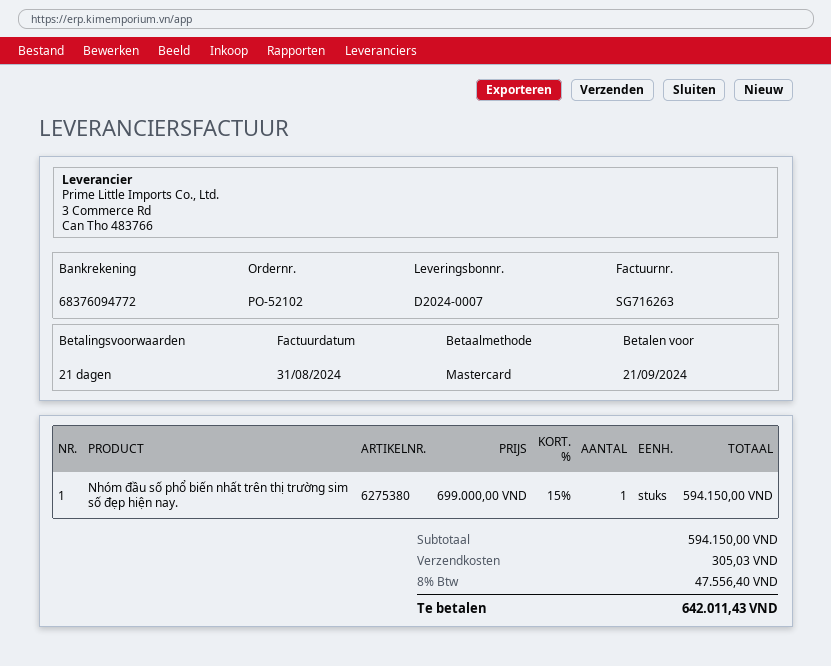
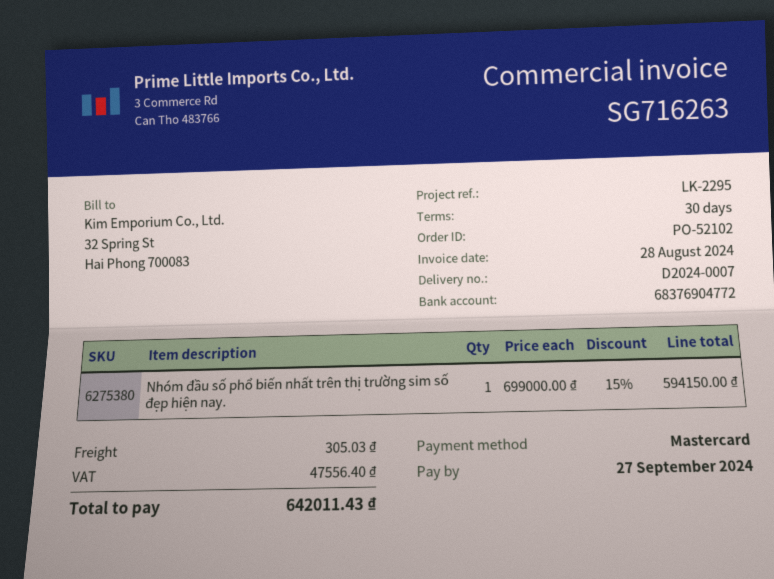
invoice date: 2024-08-31 -> 2024-08-28
payment terms: 21 days -> 30 days
due date: 2024-09-21 -> 2024-09-27
bank account: 68376094772 -> 68376904772

